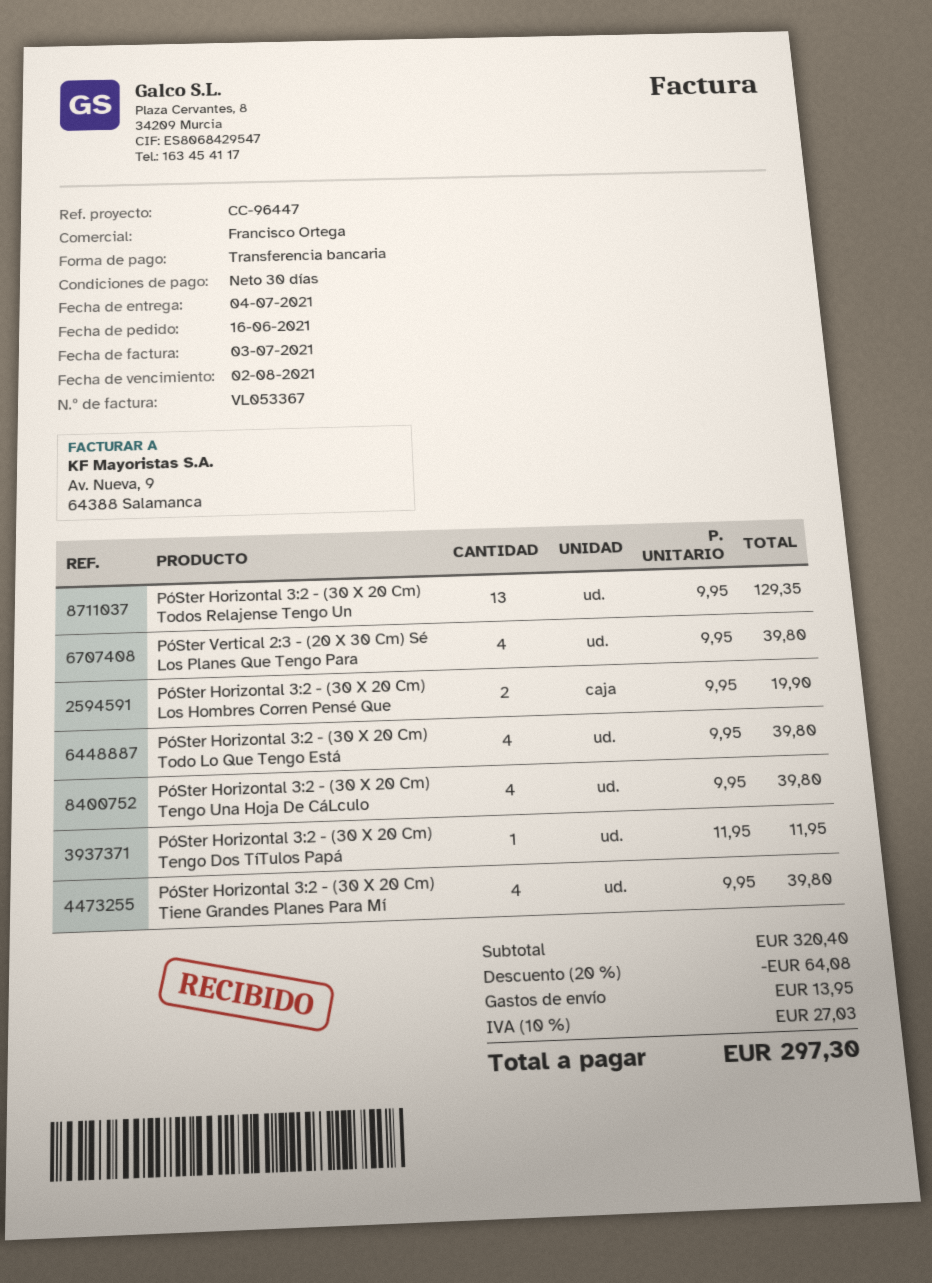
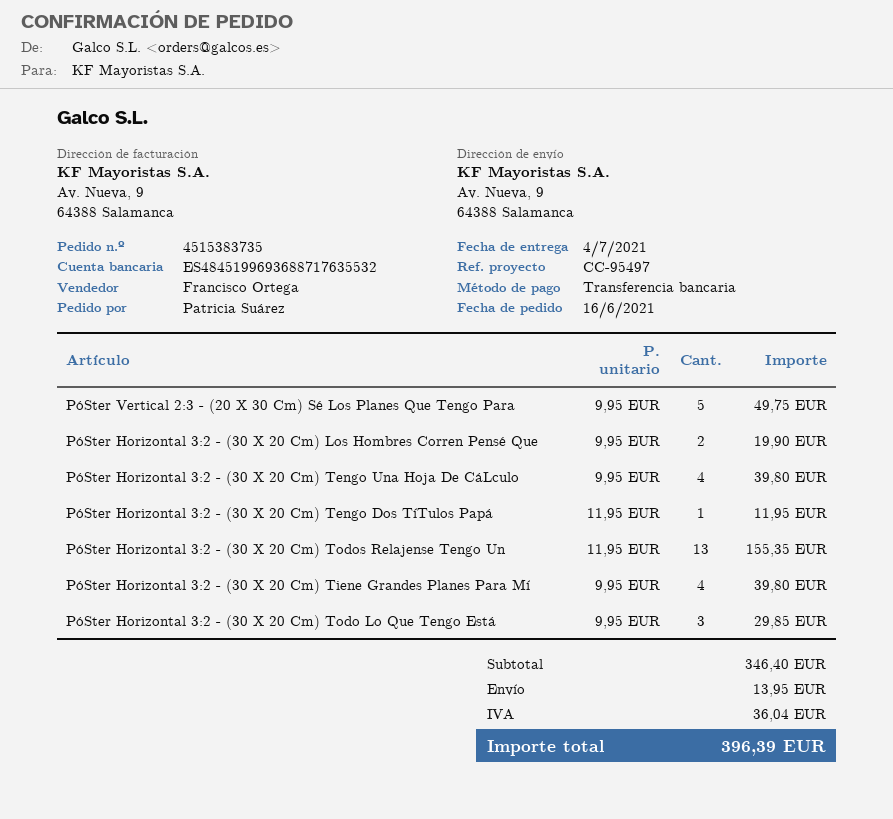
reference: CC-96447 -> CC-95497
PóSter Horizontal 3:2 - (30 X 20 Cm) Todos Relajense Tengo Un: 13 x 9.95 = 129.35 -> 13 x 11.95 = 155.35
PóSter Vertical 2:3 - (20 X 30 Cm) Sé Los Planes Que Tengo Para: 4 x 9.95 = 39.80 -> 5 x 9.95 = 49.75
PóSter Horizontal 3:2 - (30 X 20 Cm) Todo Lo Que Tengo Está: 4 x 9.95 = 39.80 -> 3 x 9.95 = 29.85
subtotal: 320.40 -> 346.40
discount: 20% = 64.08 -> none
tax: 27.03 -> 36.04
total: 297.30 -> 396.39

